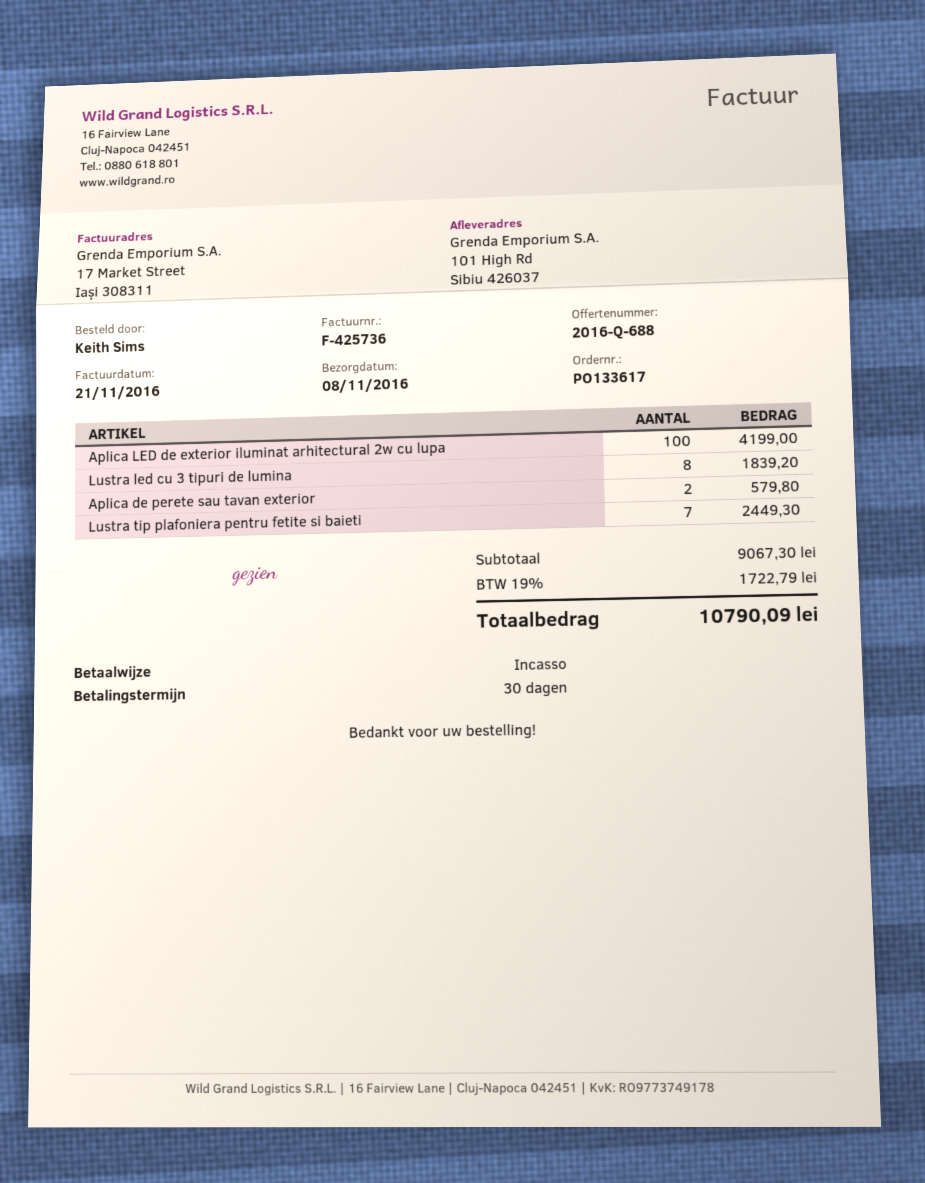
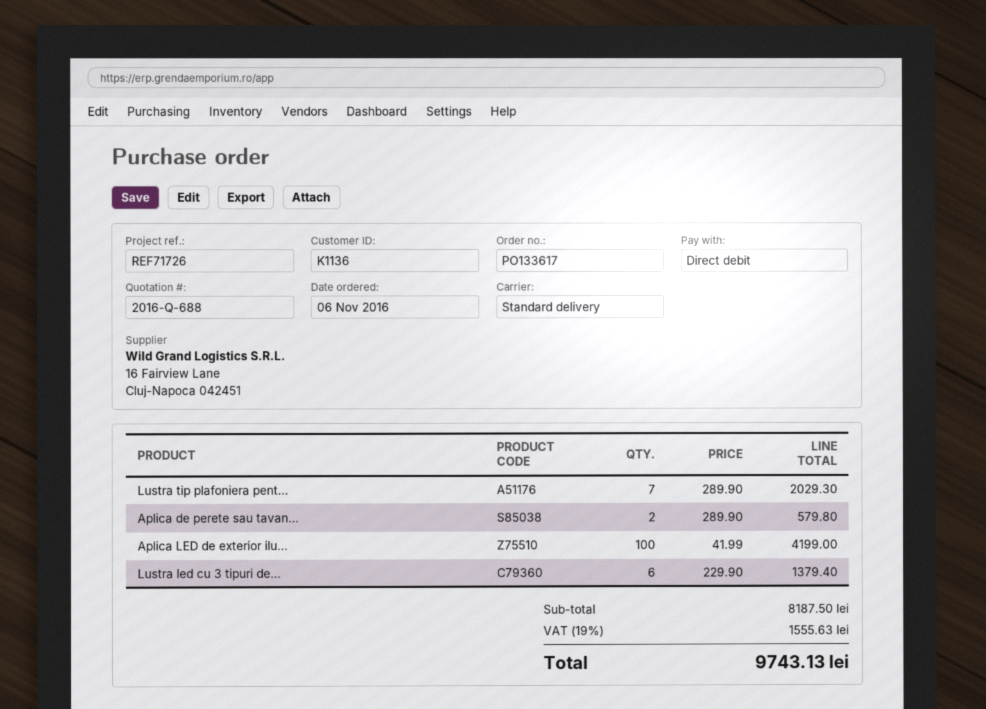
Lustra led cu 3 tipuri de lumina: 8 for 1839.20 -> 6 for 1379.40
Lustra tip plafoniera pentru fetite si baieti: 7 for 2449.30 -> 7 for 2029.30
subtotal: 9067.30 -> 8187.50
tax: 19% = 1722.79 -> 19% = 1555.63
total: 10790.09 -> 9743.13

